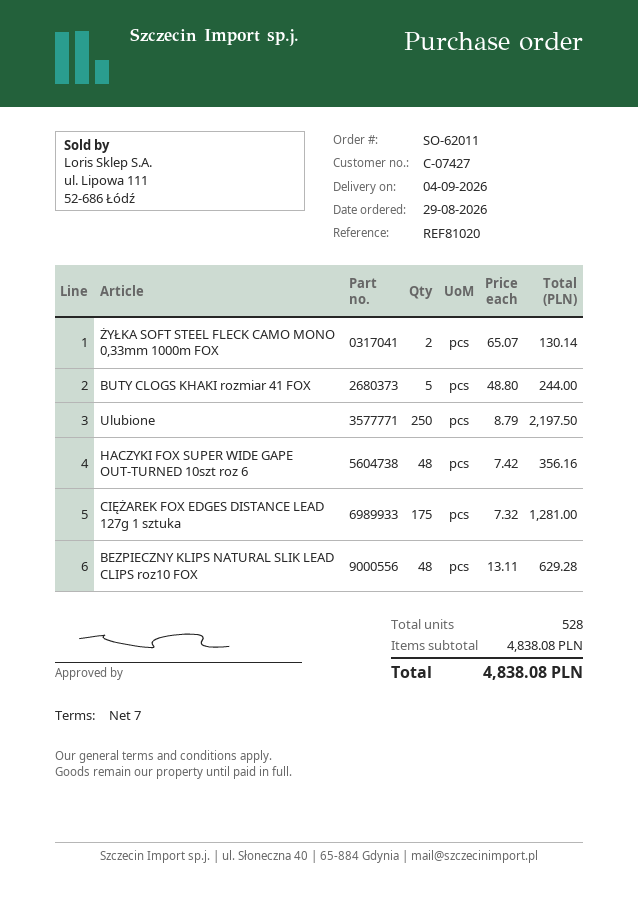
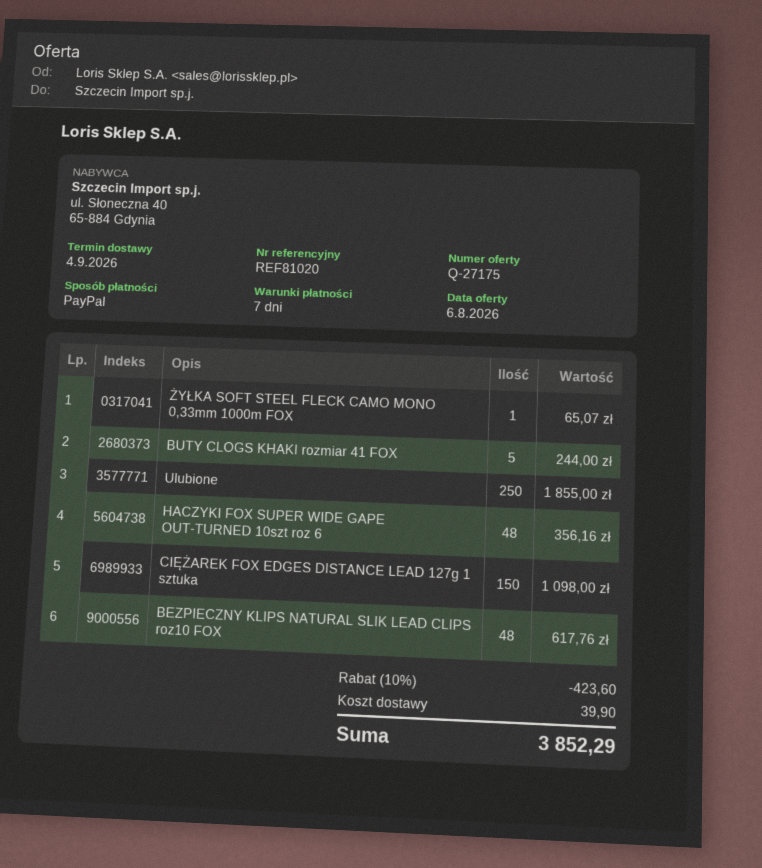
ŻYŁKA SOFT STEEL FLECK CAMO MONO 0,33mm 1000m FOX: 2 for 130.14 -> 1 for 65.07
Ulubione: 250 for 2197.50 -> 250 for 1855.00
CIĘŻAREK FOX EDGES DISTANCE LEAD 127g 1 sztuka: 175 for 1281.00 -> 150 for 1098.00
BEZPIECZNY KLIPS NATURAL SLIK LEAD CLIPS roz10 FOX: 48 for 629.28 -> 48 for 617.76
discount: none -> 10% = 423.60
shipping: none -> 39.90
total: 4838.08 -> 3852.29

